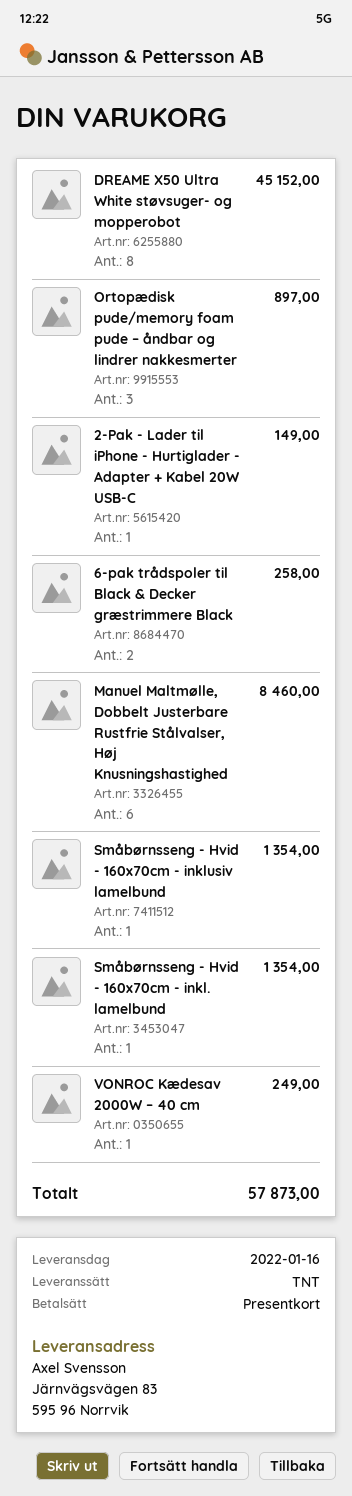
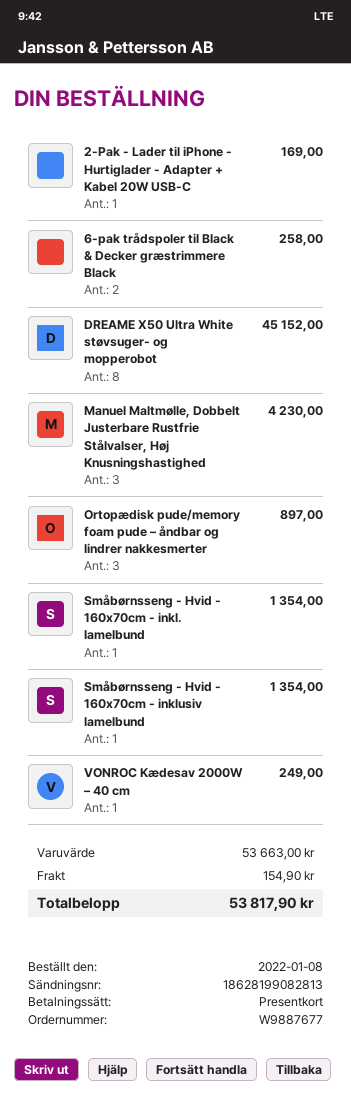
2-Pak - Lader til iPhone - Hurtiglader - Adapter + Kabel 20W USB-C: 1 for 149.00 -> 1 for 169.00
Manuel Maltmølle, Dobbelt Justerbare Rustfrie Stålvalser, Høj Knusningshastighed: 6 for 8460.00 -> 3 for 4230.00
shipping: none -> 154.90
total: 57873.00 -> 53817.90

